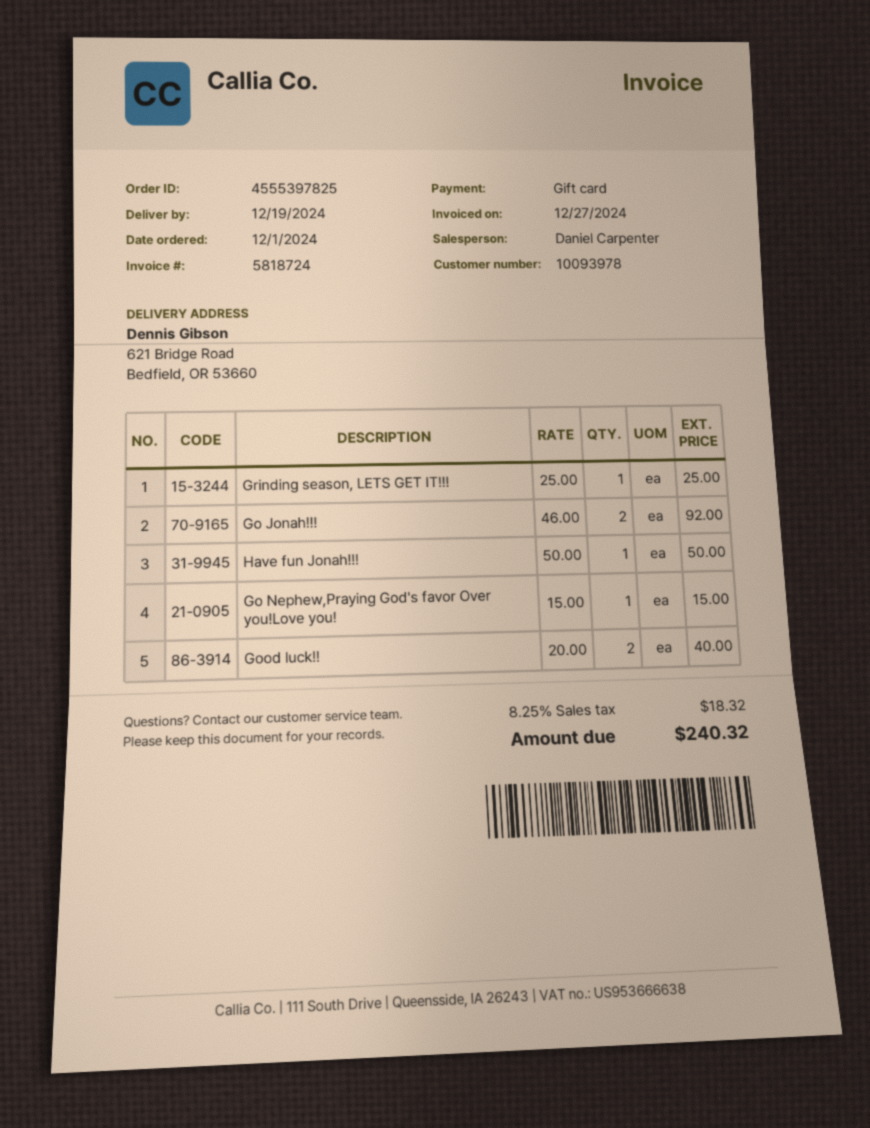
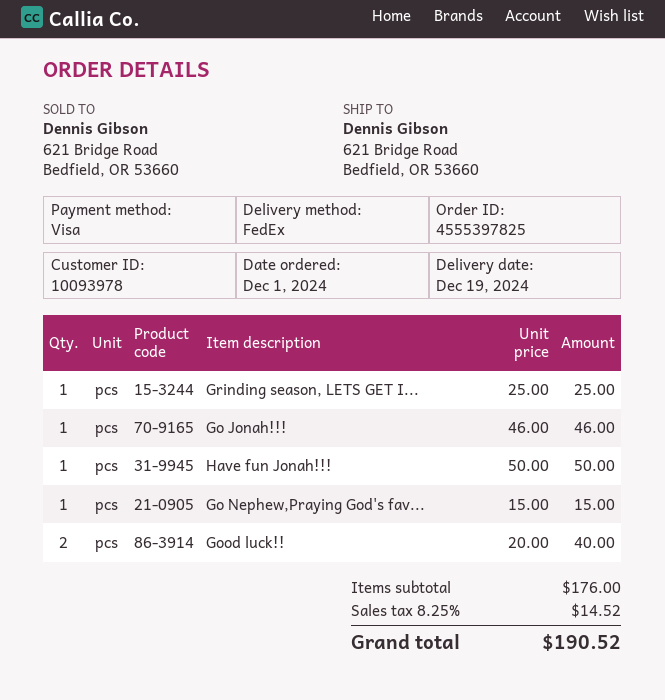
payment method: gift card -> Visa
Go Jonah!!!: 2 x 46.00 = 92.00 -> 1 x 46.00 = 46.00
tax: 8.25% = 18.32 -> 8.25% = 14.52
total: 240.32 -> 190.52

